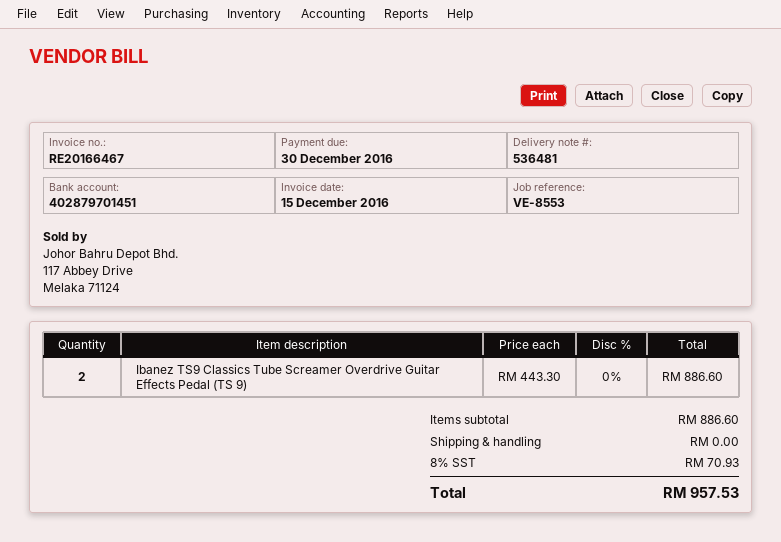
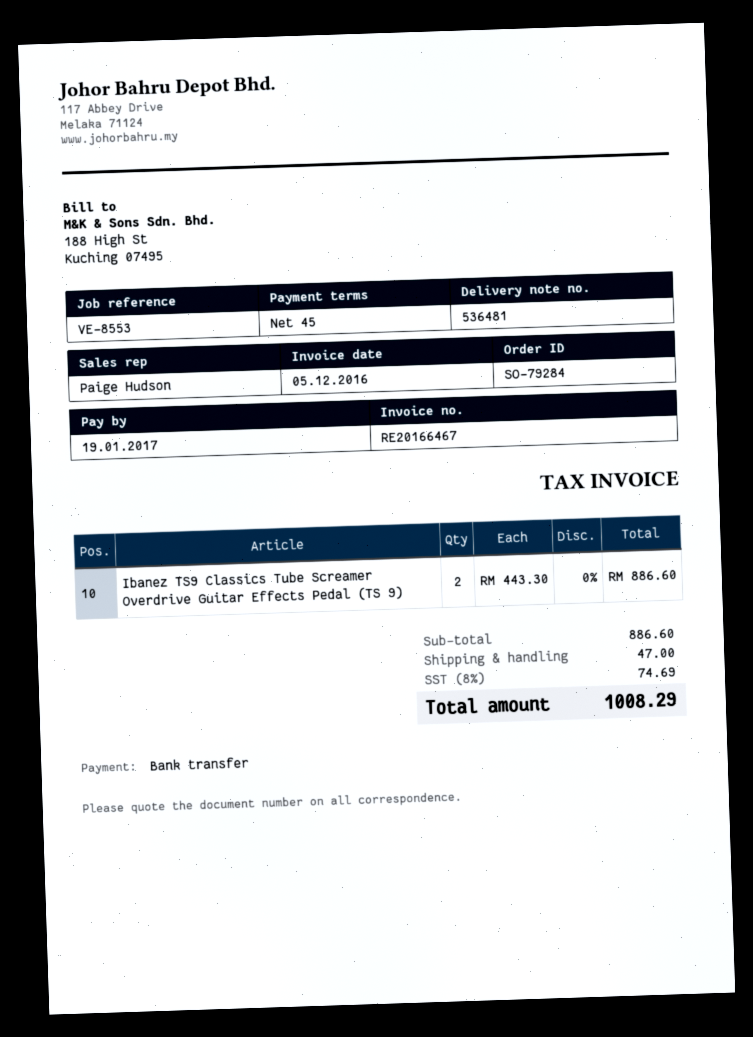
invoice date: 2016-12-15 -> 2016-12-05
due date: 2016-12-30 -> 2017-01-19
shipping: 0.00 -> 47.00
tax: 8% = 70.93 -> 8% = 74.69
total: 957.53 -> 1008.29

